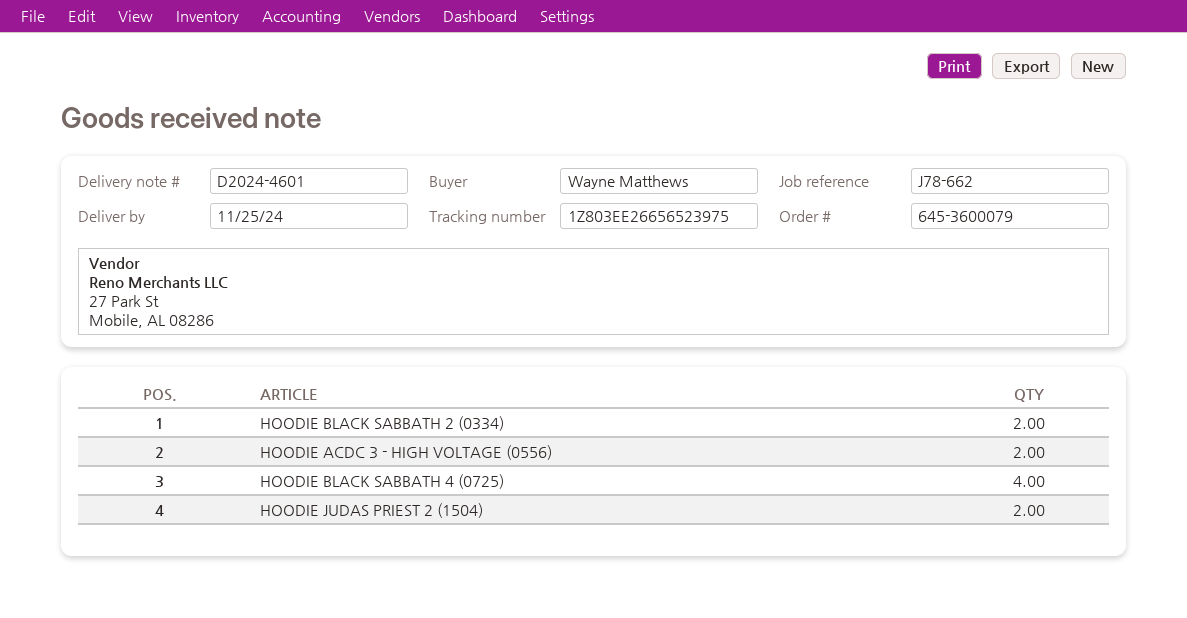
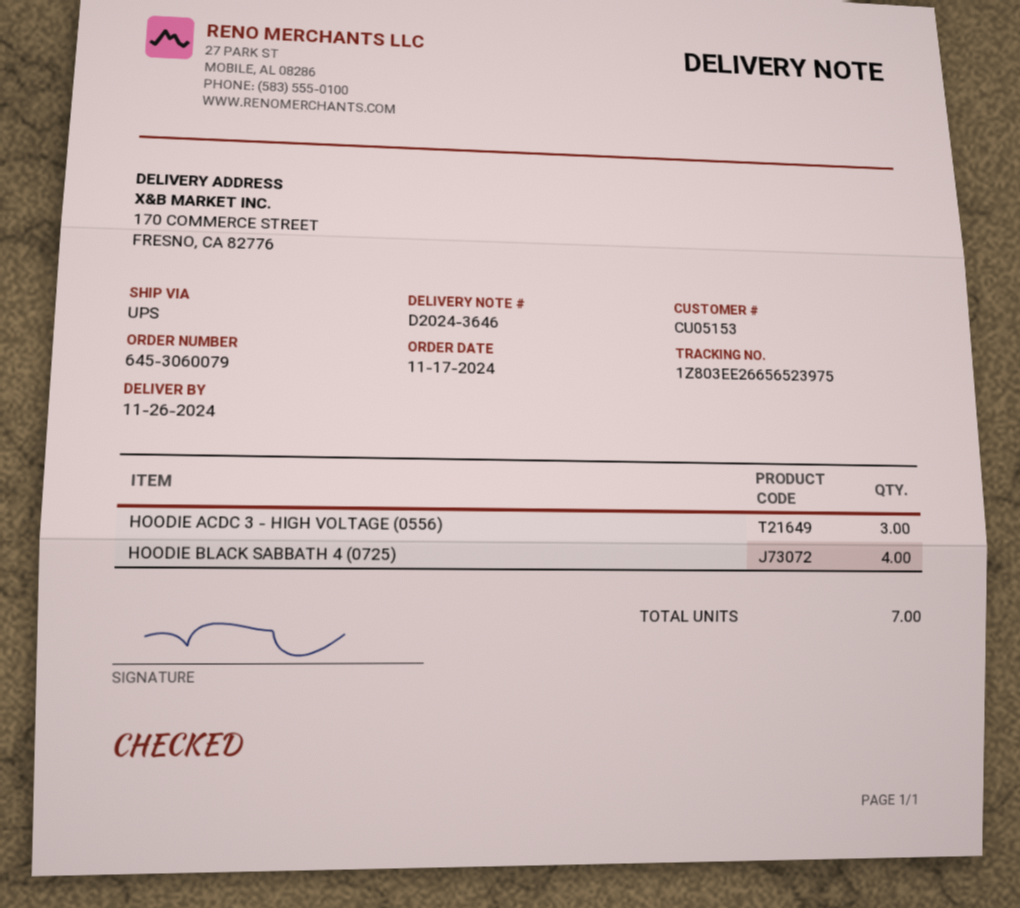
order number: 645-3600079 -> 645-3060079
delivery note number: D2024-4601 -> D2024-3646
delivery date: 2024-11-25 -> 2024-11-26
HOODIE BLACK SABBATH 2 (0334): 2 -> none
HOODIE ACDC 3 - HIGH VOLTAGE (0556): 2 -> 3
HOODIE JUDAS PRIEST 2 (1504): 2 -> none

